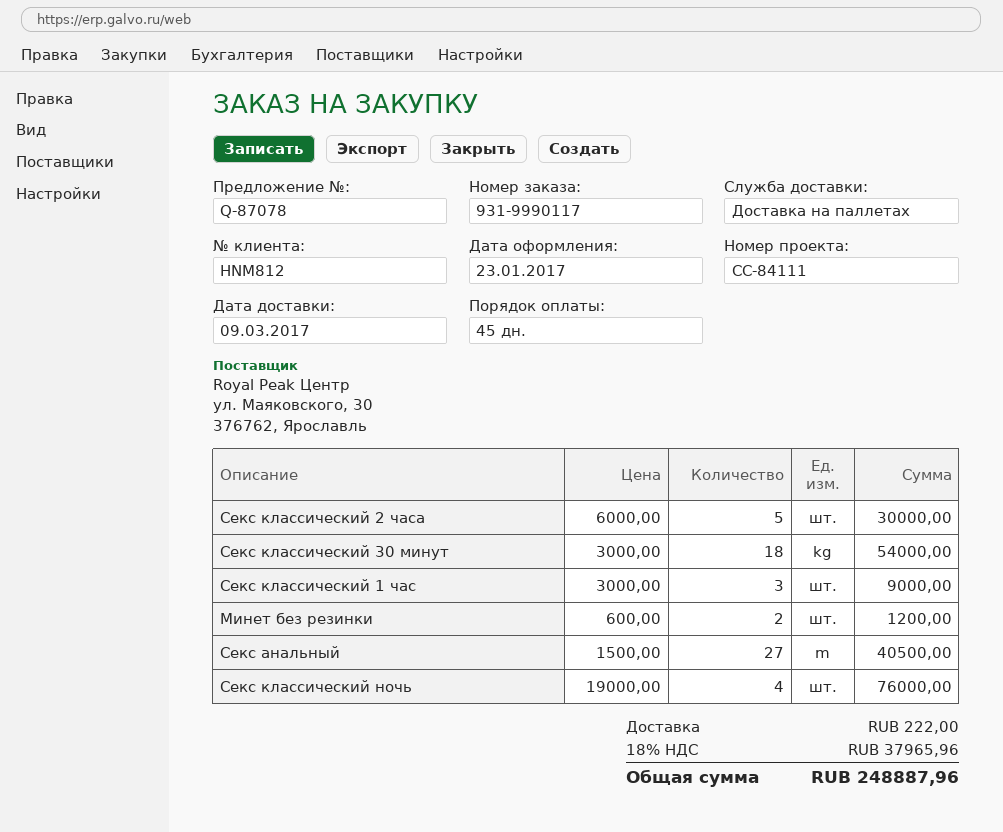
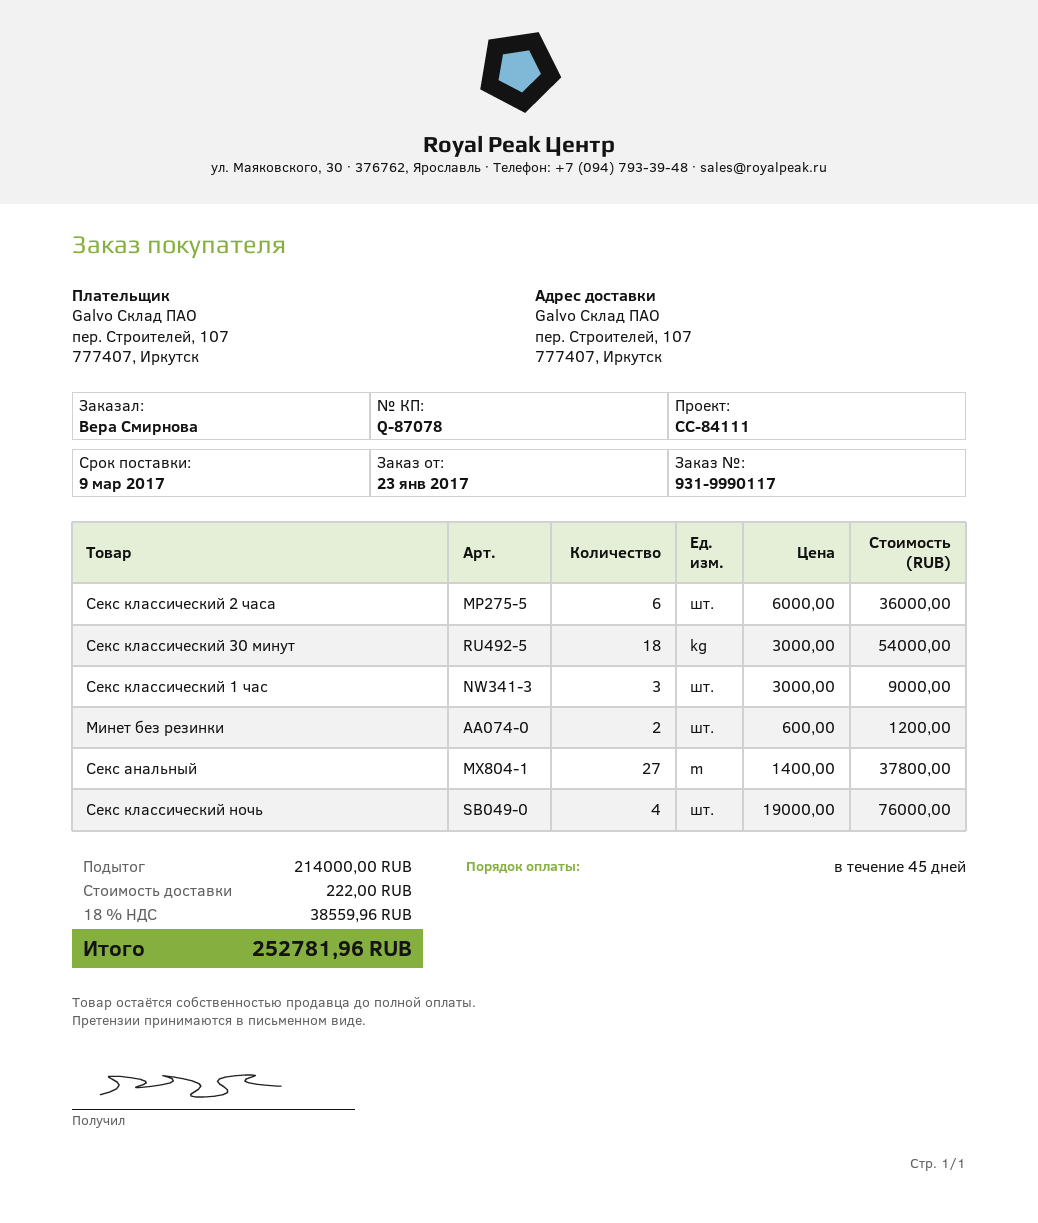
Секс классический 2 часа: 5 x 6000.00 = 30000.00 -> 6 x 6000.00 = 36000.00
Секс анальный: 27 x 1500.00 = 40500.00 -> 27 x 1400.00 = 37800.00
tax: 18% = 37965.96 -> 18% = 38559.96
total: 248887.96 -> 252781.96

